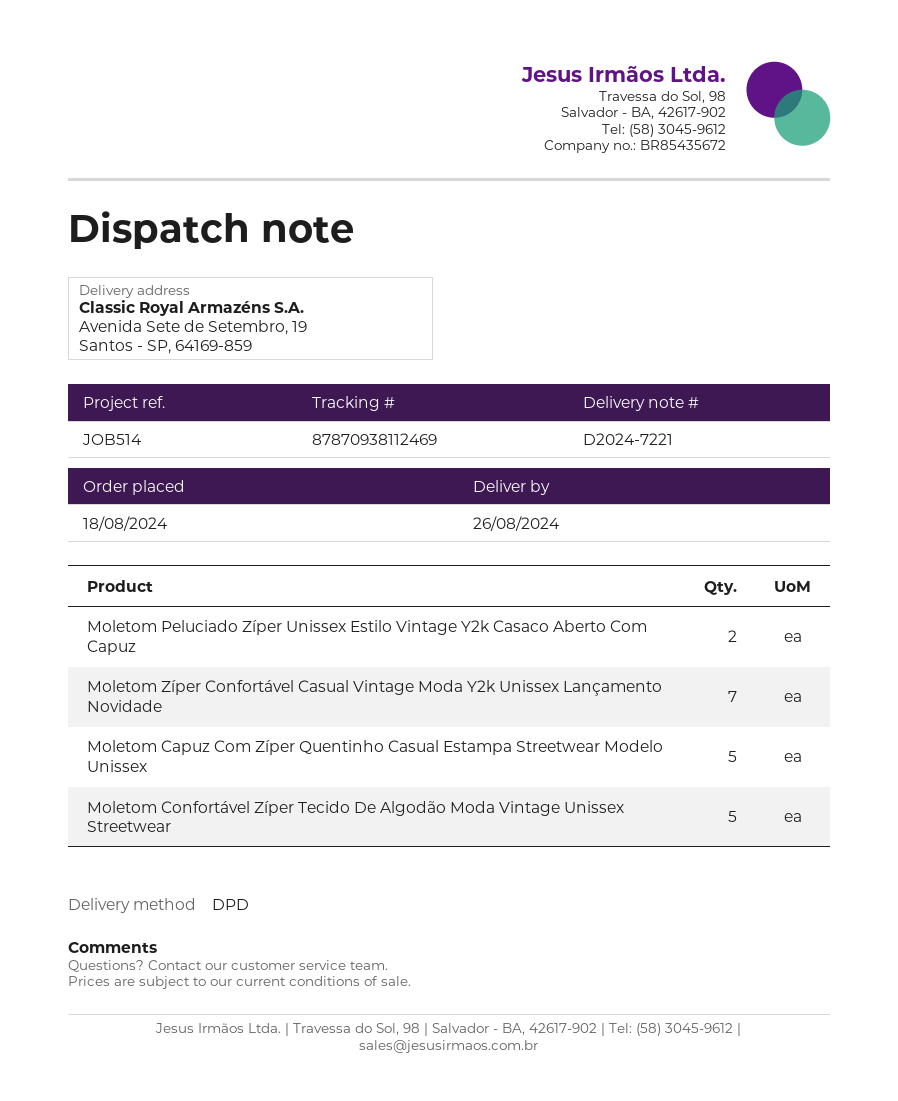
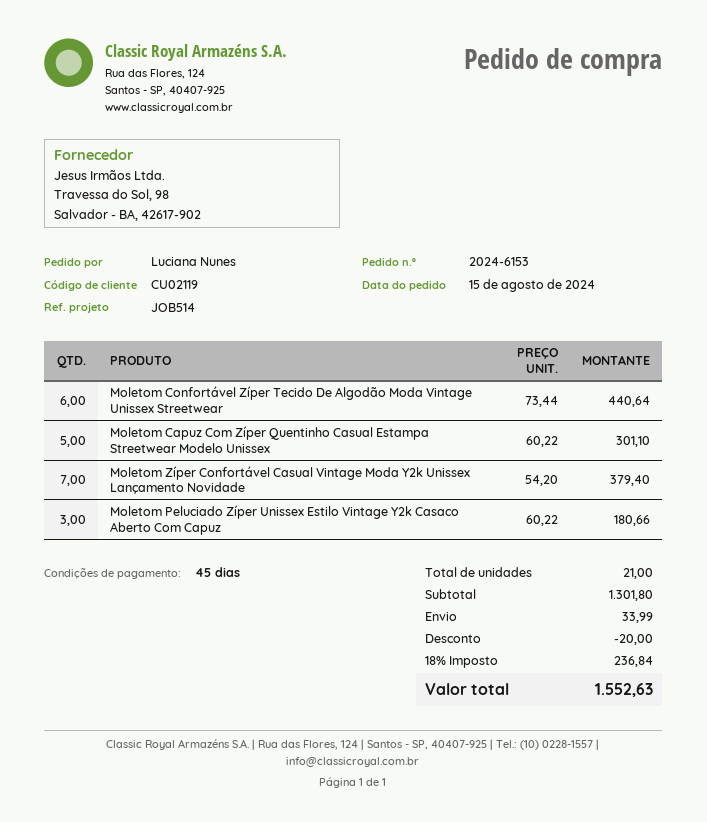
order date: 2024-08-18 -> 2024-08-15
Moletom Peluciado Zíper Unissex Estilo Vintage Y2k Casaco Aberto Com Capuz: 2 -> 3
Moletom Confortável Zíper Tecido De Algodão Moda Vintage Unissex Streetwear: 5 -> 6

